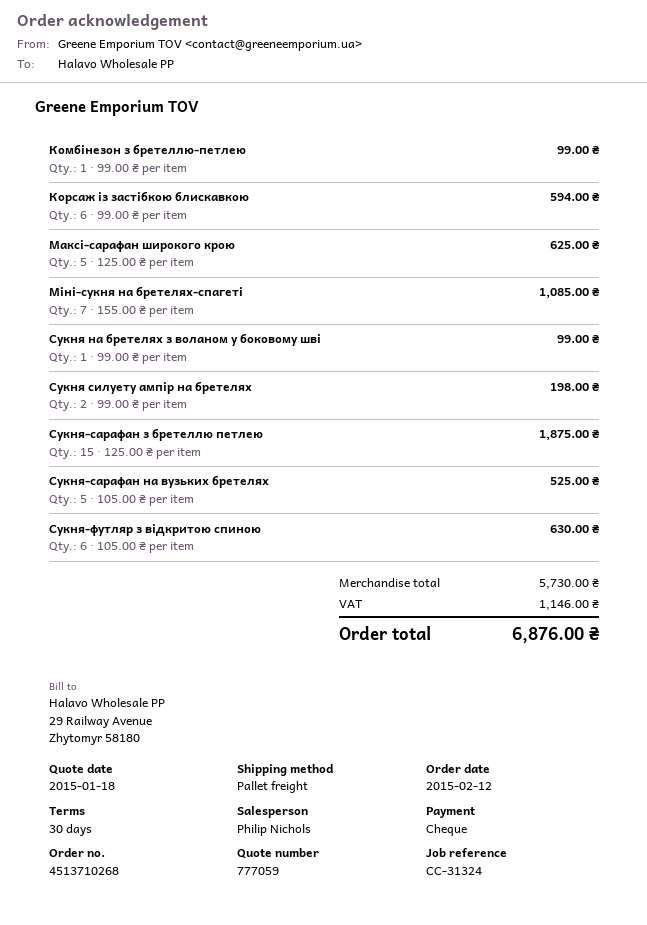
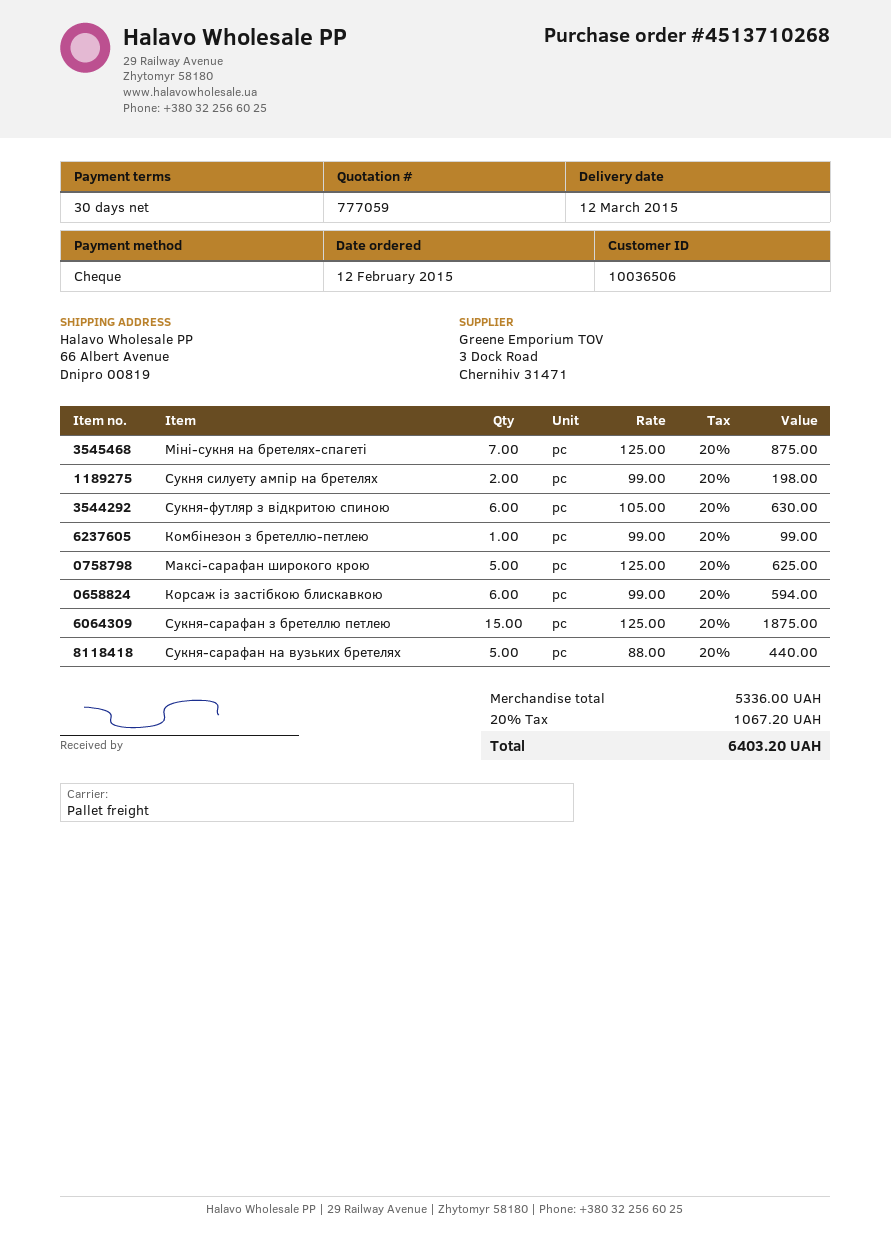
Міні-сукня на бретелях-спагеті: 7 x 155.00 = 1085.00 -> 7 x 125.00 = 875.00
Сукня на бретелях з воланом у боковому шві: 1 x 99.00 = 99.00 -> none
Сукня-сарафан на вузьких бретелях: 5 x 105.00 = 525.00 -> 5 x 88.00 = 440.00
subtotal: 5730.00 -> 5336.00
tax: 1146.00 -> 1067.20
total: 6876.00 -> 6403.20

